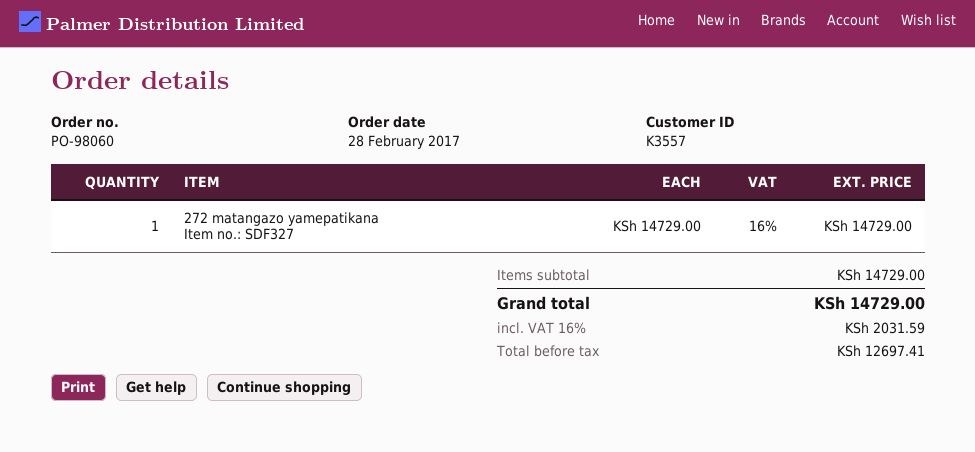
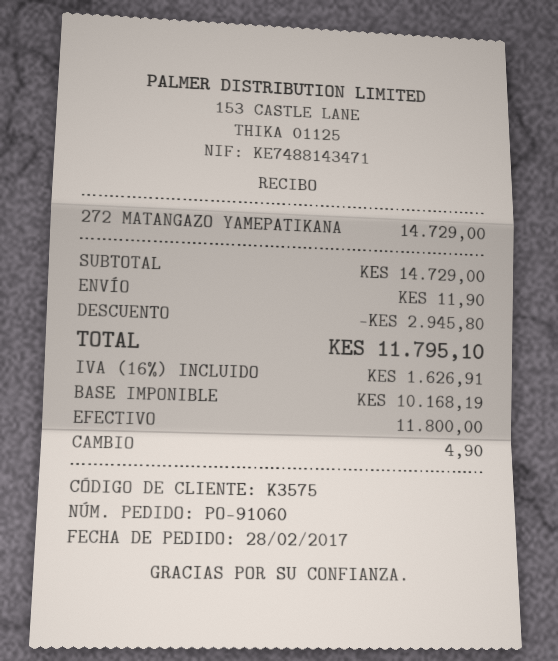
order number: PO-98060 -> PO-91060
customer number: K3557 -> K3575
discount: none -> 2945.80
shipping: none -> 11.90
net: 12697.41 -> 10168.19
tax: 16% = 2031.59 -> 16% = 1626.91
total: 14729.00 -> 11795.10

